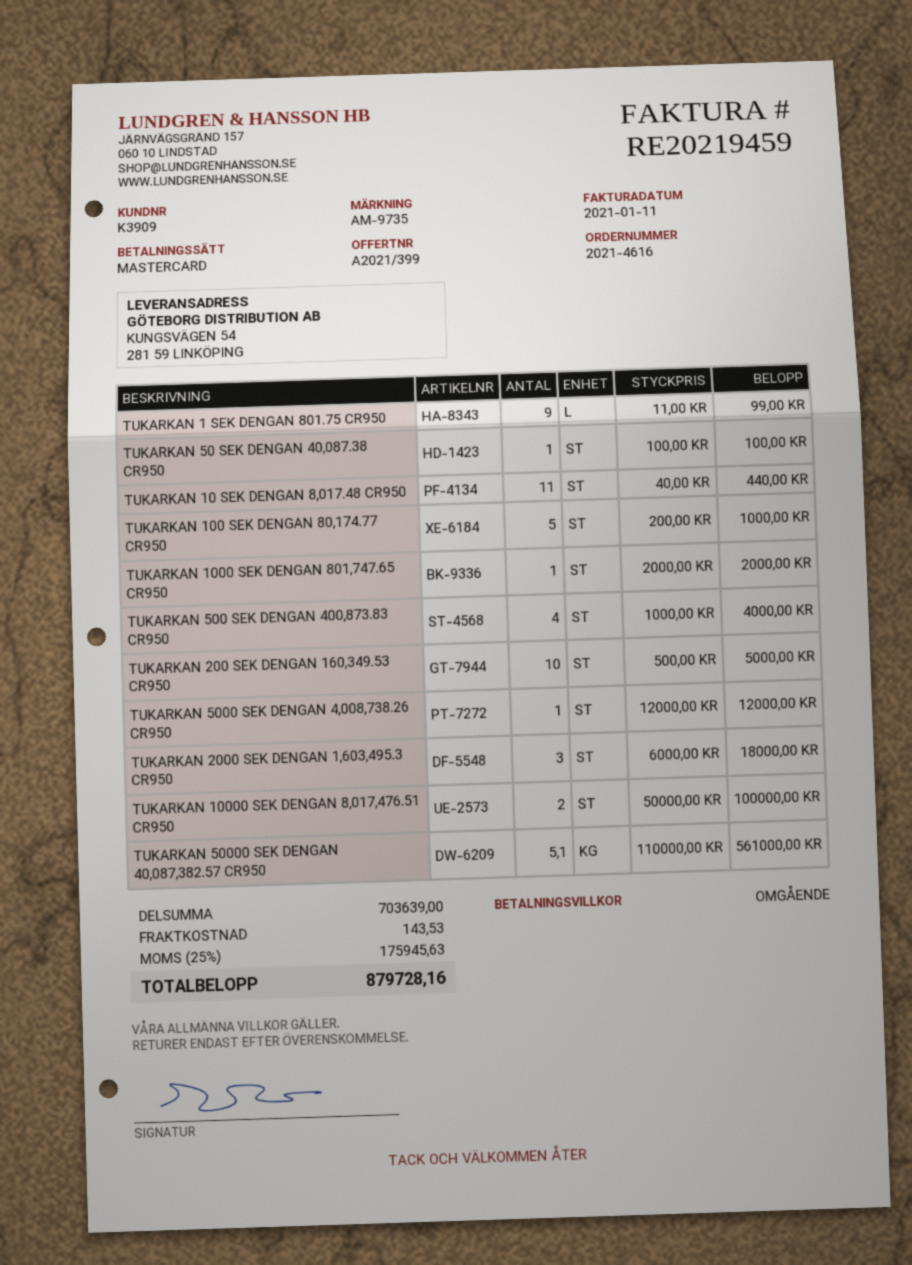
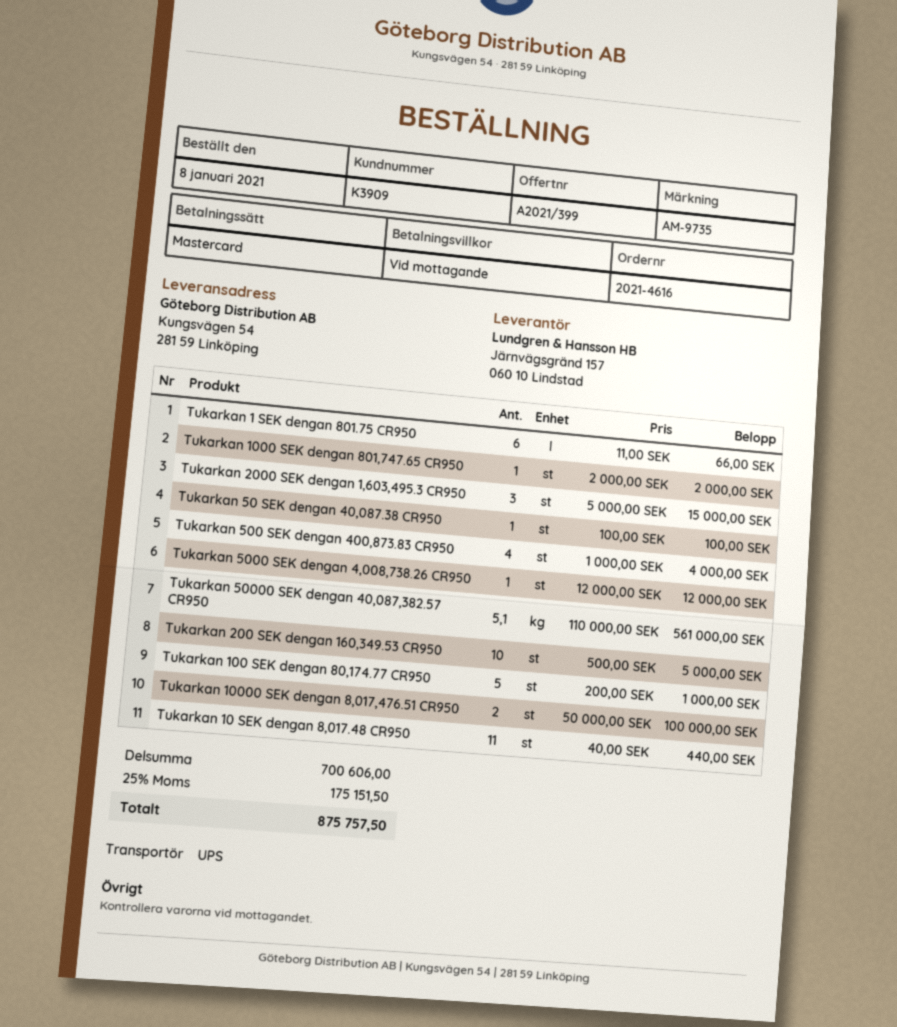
TUKARKAN 1 SEK DENGAN 801.75 CR950: 9 x 11.00 = 99.00 -> 6 x 11.00 = 66.00
TUKARKAN 2000 SEK DENGAN 1,603,495.3 CR950: 3 x 6000.00 = 18000.00 -> 3 x 5000.00 = 15000.00
subtotal: 703639.00 -> 700606.00
shipping: 143.53 -> none
tax: 25% = 175945.63 -> 25% = 175151.50
total: 879728.16 -> 875757.50

